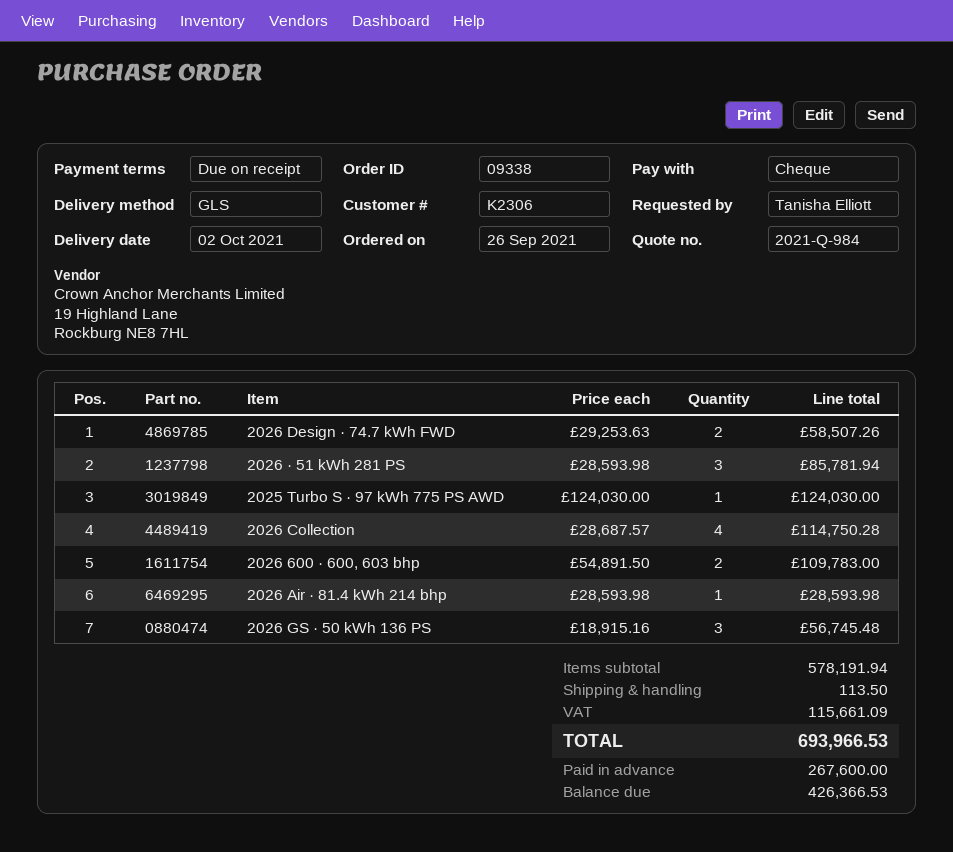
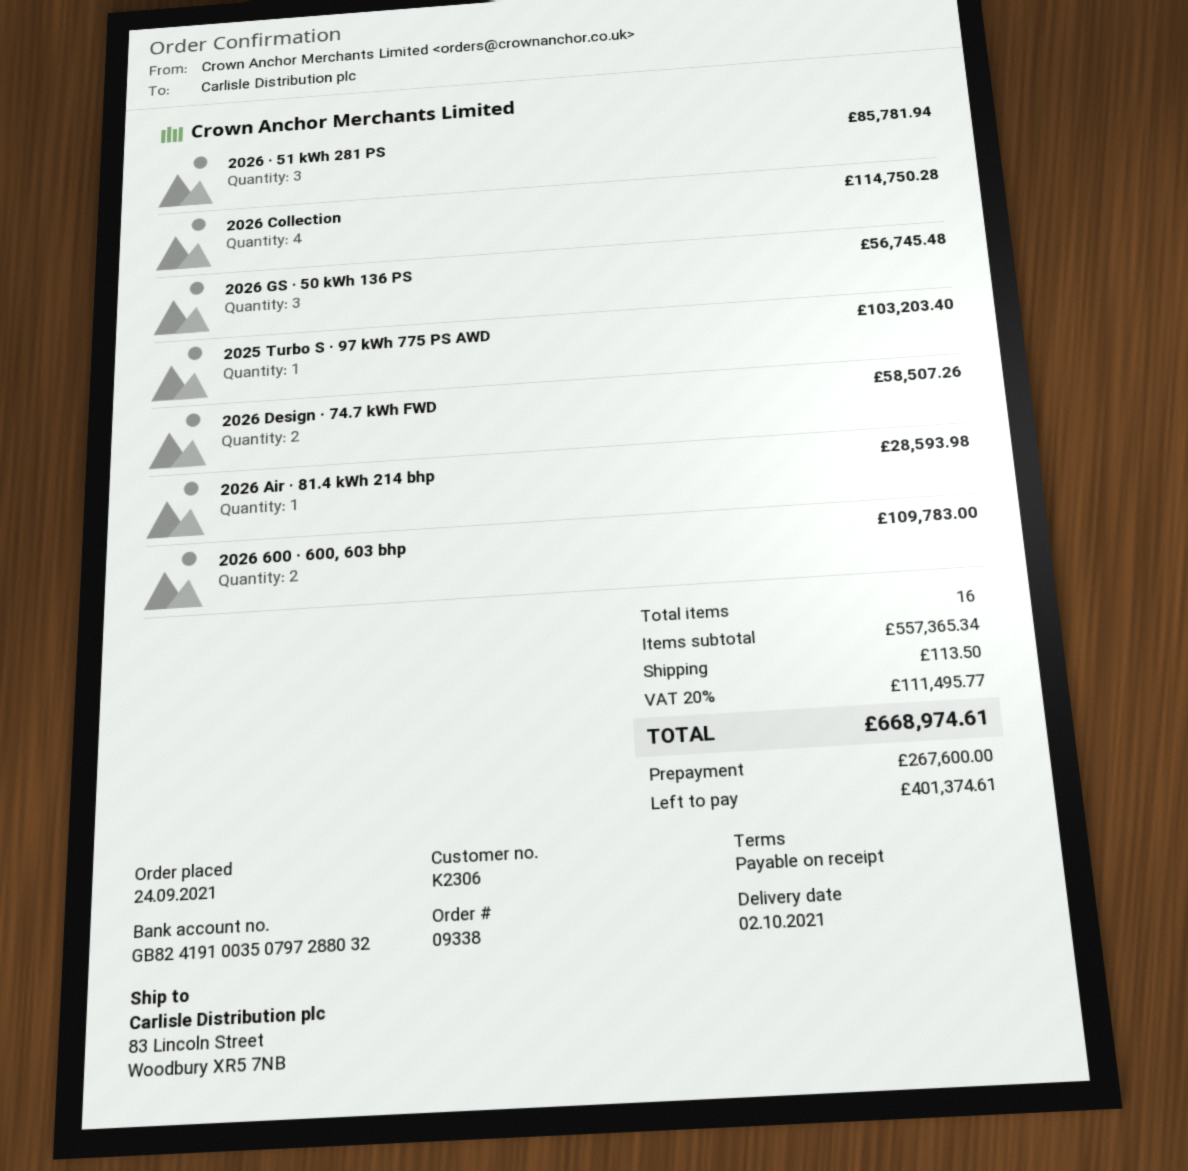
order date: 2021-09-26 -> 2021-09-24
2025 Turbo S · 97 kWh 775 PS AWD: 1 for 124030.00 -> 1 for 103203.40
subtotal: 578191.94 -> 557365.34
tax: 115661.09 -> 111495.77
total: 693966.53 -> 668974.61
balance: 426366.53 -> 401374.61

